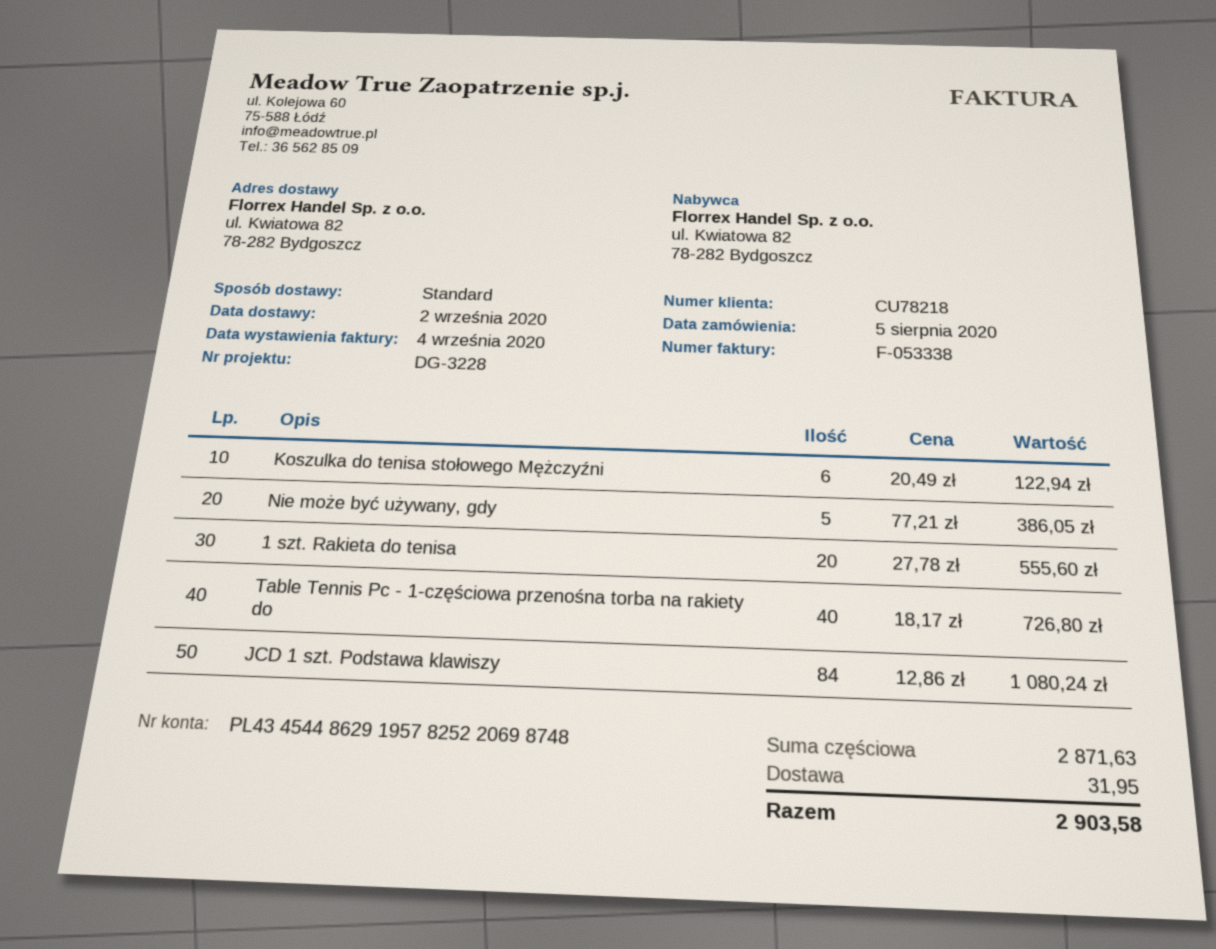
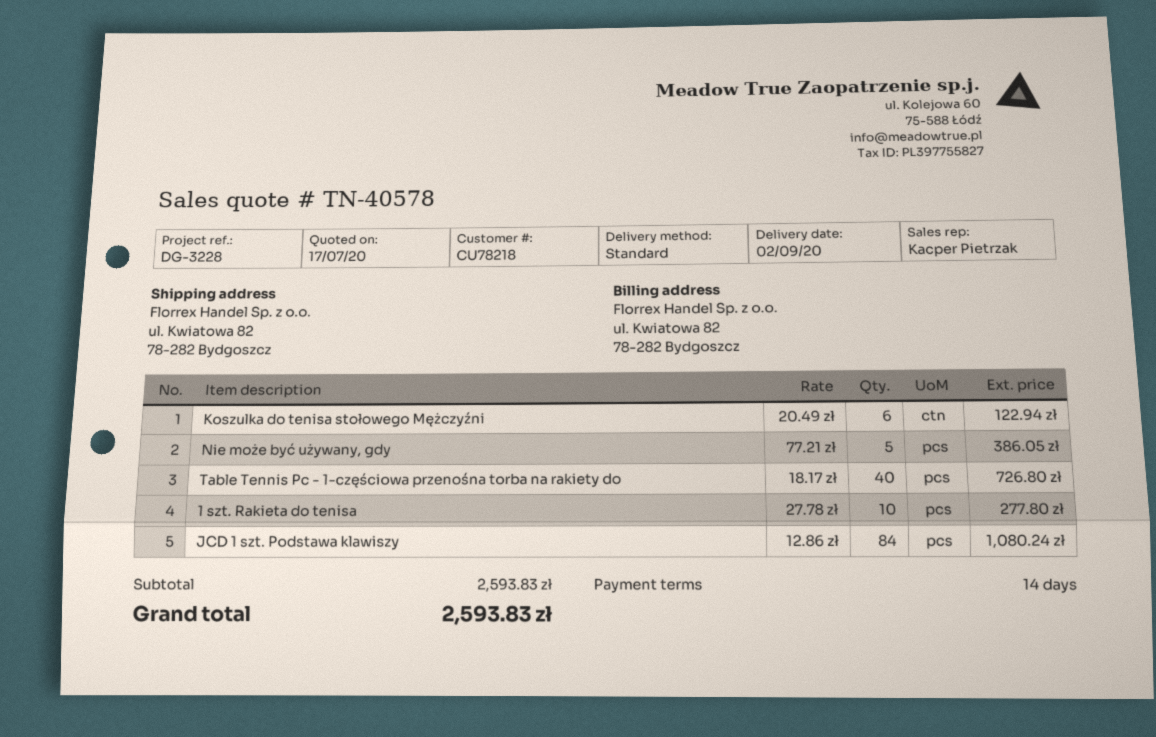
1 szt. Rakieta do tenisa: 20 x 27.78 = 555.60 -> 10 x 27.78 = 277.80
subtotal: 2871.63 -> 2593.83
shipping: 31.95 -> none
total: 2903.58 -> 2593.83

